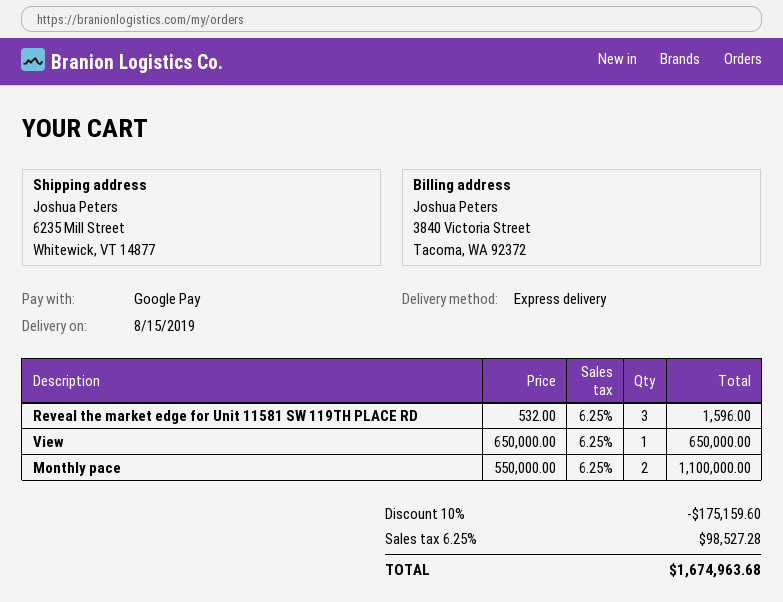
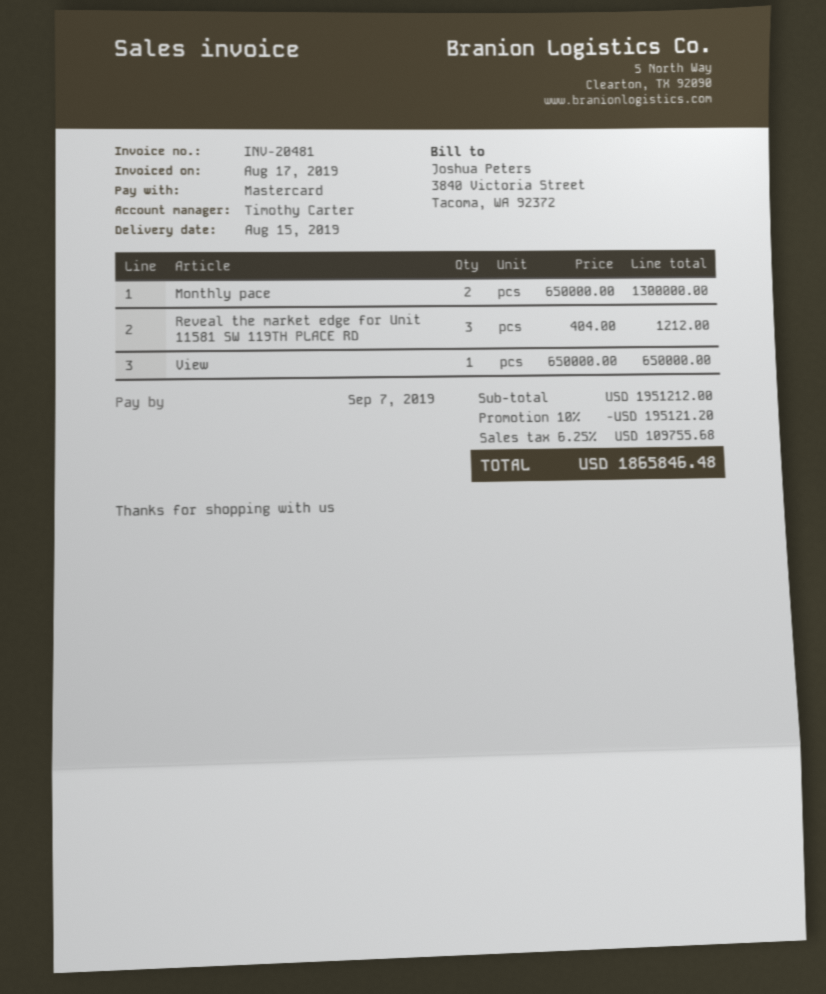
payment method: Google Pay -> Mastercard
Reveal the market edge for Unit 11581 SW 119TH PLACE RD: 3 x 532.00 = 1596.00 -> 3 x 404.00 = 1212.00
Monthly pace: 2 x 550000.00 = 1100000.00 -> 2 x 650000.00 = 1300000.00
discount: 10% = 175159.60 -> 10% = 195121.20
tax: 6.25% = 98527.28 -> 6.25% = 109755.68
total: 1674963.68 -> 1865846.48

